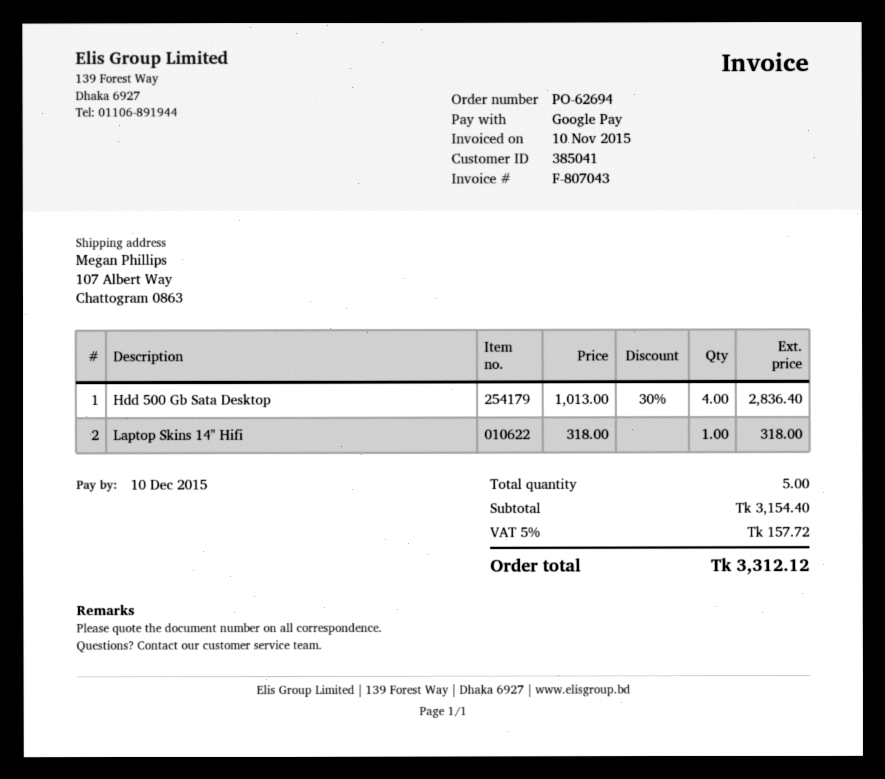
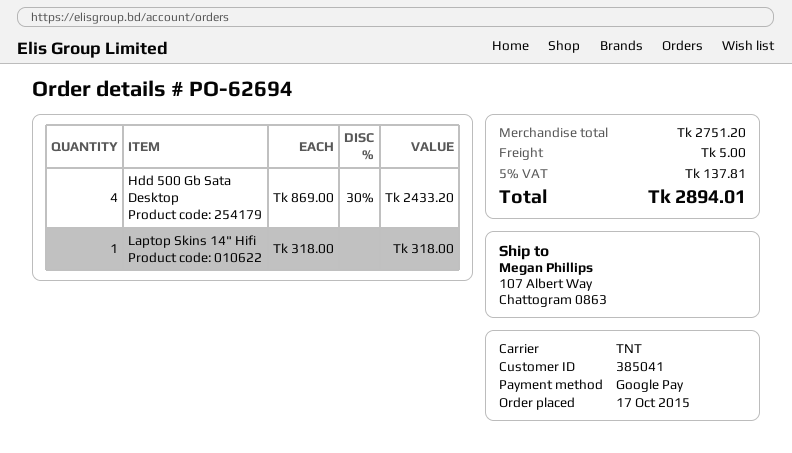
Hdd 500 Gb Sata Desktop: 4 x 1013.00 - 30% = 2836.40 -> 4 x 869.00 - 30% = 2433.20
subtotal: 3154.40 -> 2751.20
shipping: none -> 5.00
tax: 5% = 157.72 -> 5% = 137.81
total: 3312.12 -> 2894.01

